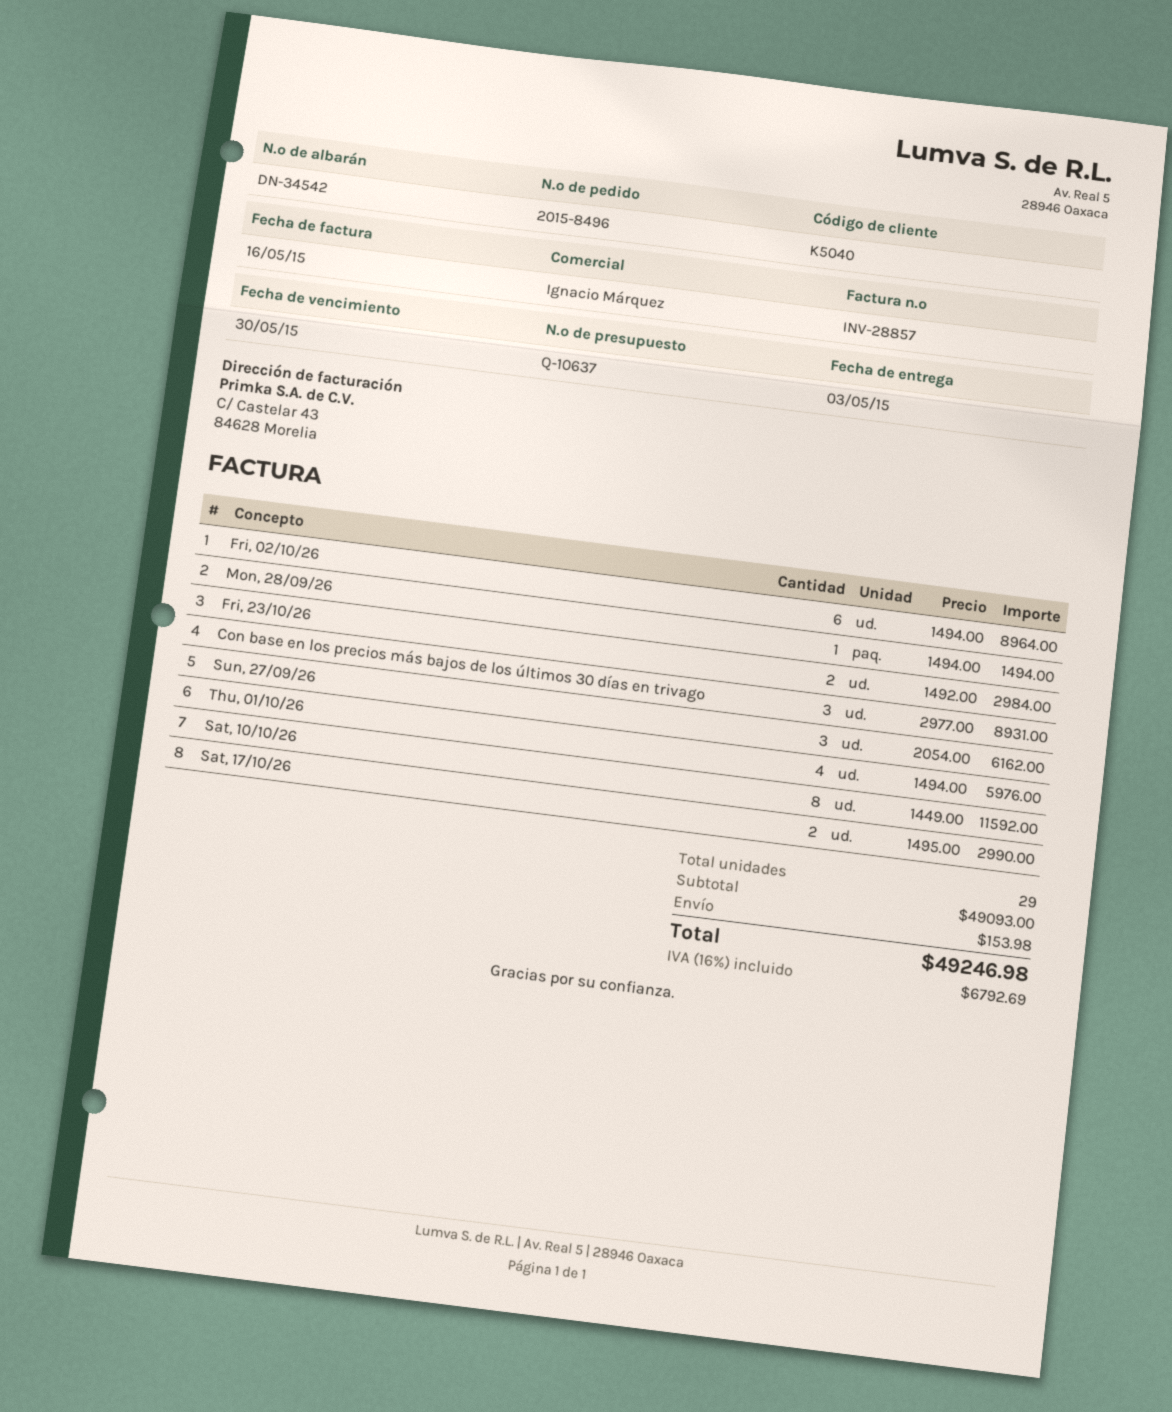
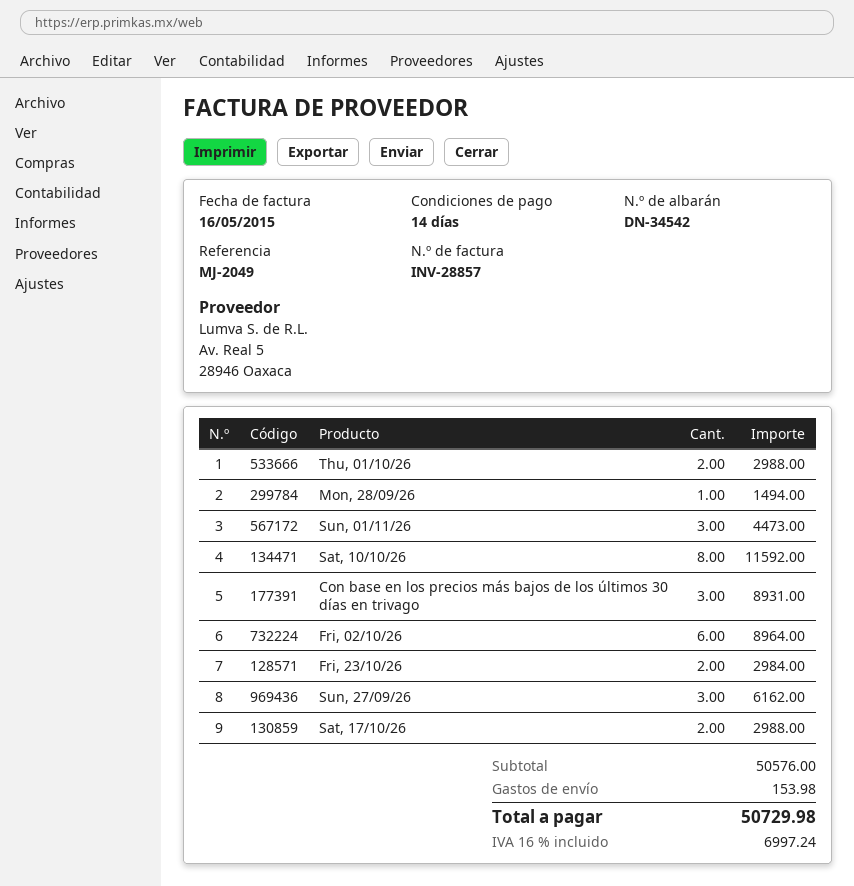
Thu, 01/10/26: 4 for 5976.00 -> 2 for 2988.00
Sat, 17/10/26: 2 for 2990.00 -> 2 for 2988.00
Sun, 01/11/26: none -> 3 for 4473.00
subtotal: 49093.00 -> 50576.00
tax: 16% = 6792.69 -> 16% = 6997.24
total: 49246.98 -> 50729.98

